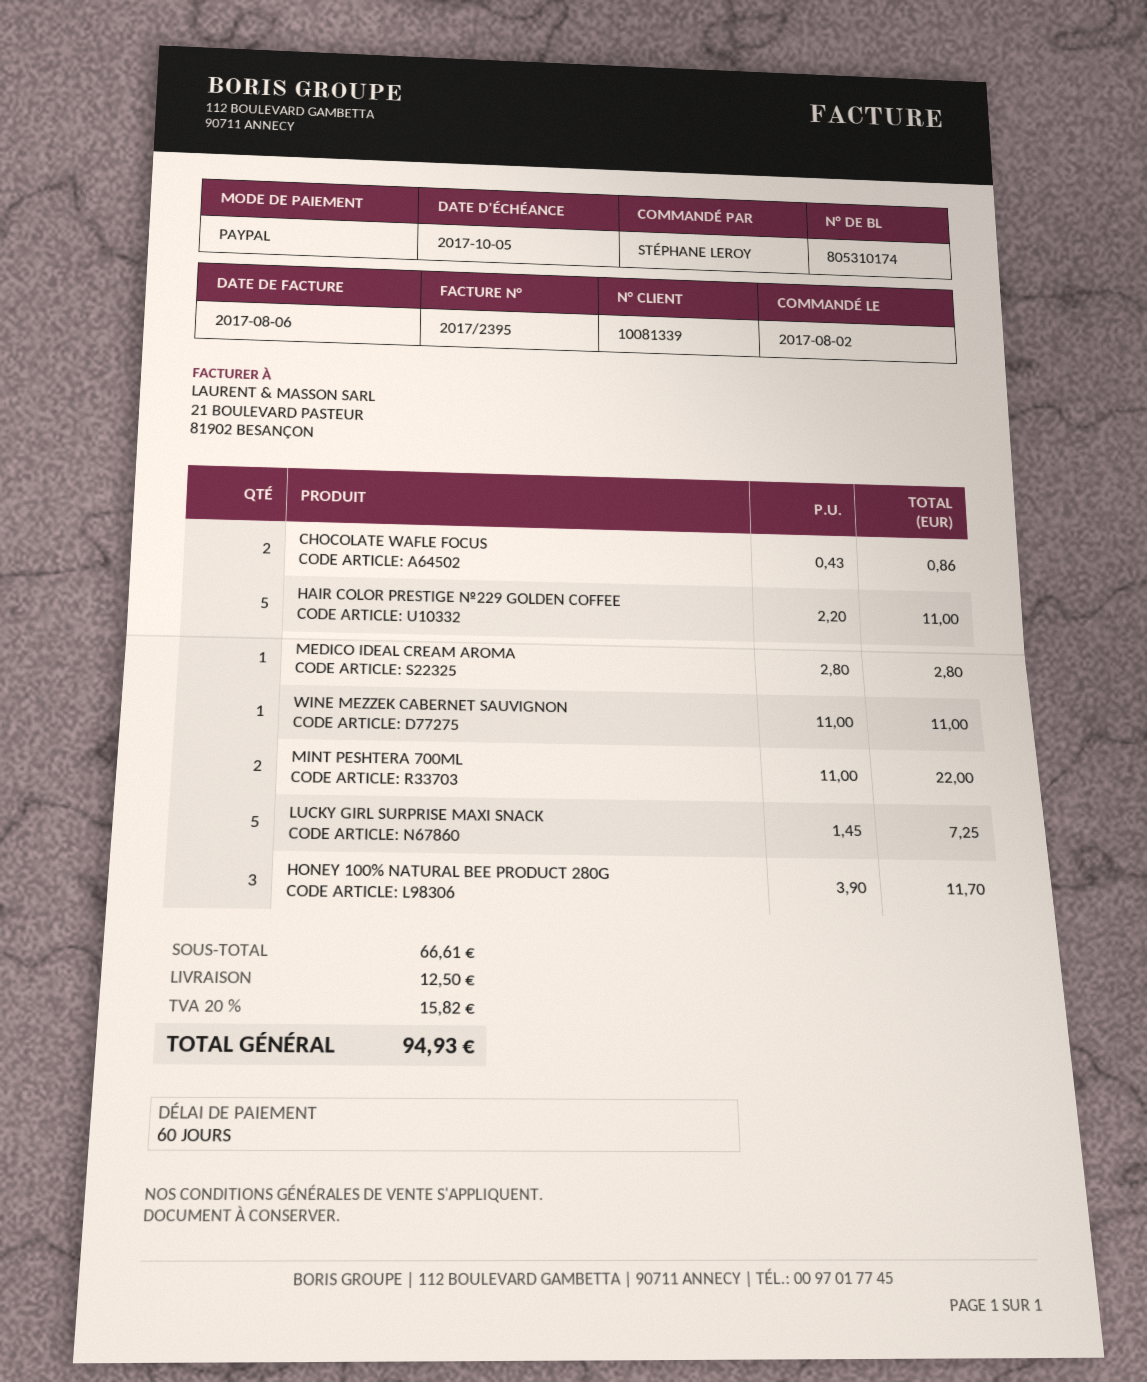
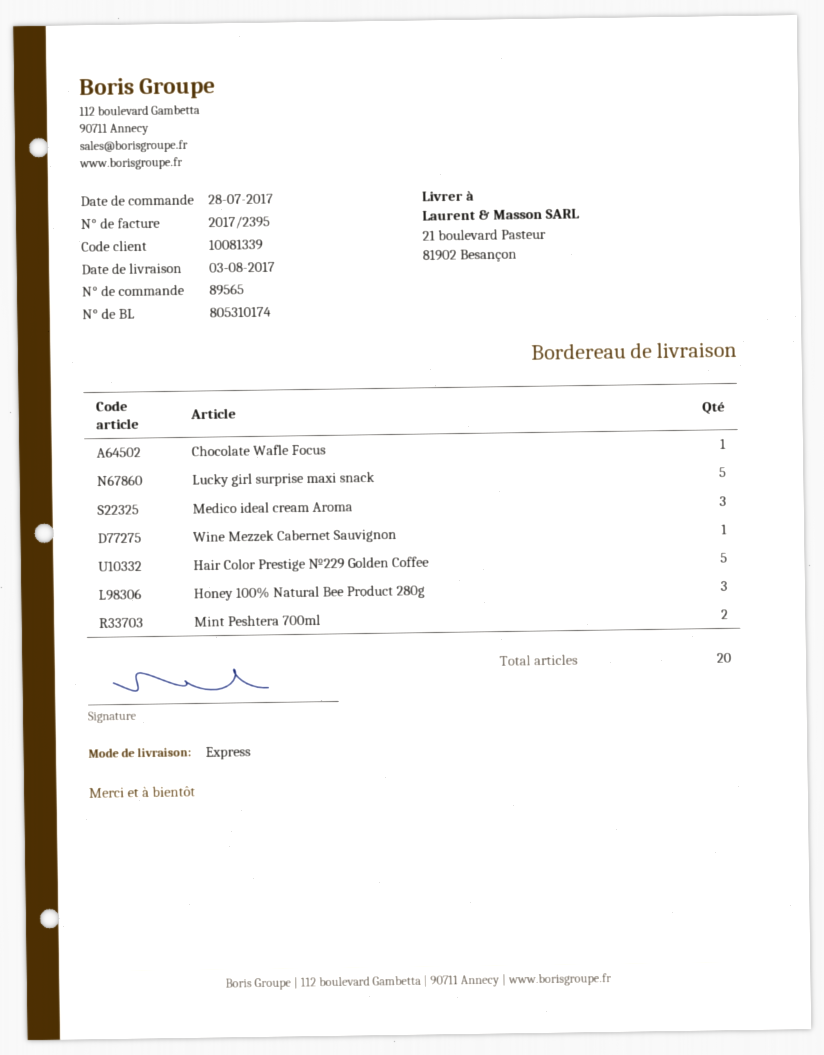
order date: 2017-08-02 -> 2017-07-28
CHOCOLATE WAFLE FOCUS: 2 -> 1
MEDICO IDEAL CREAM AROMA: 1 -> 3

